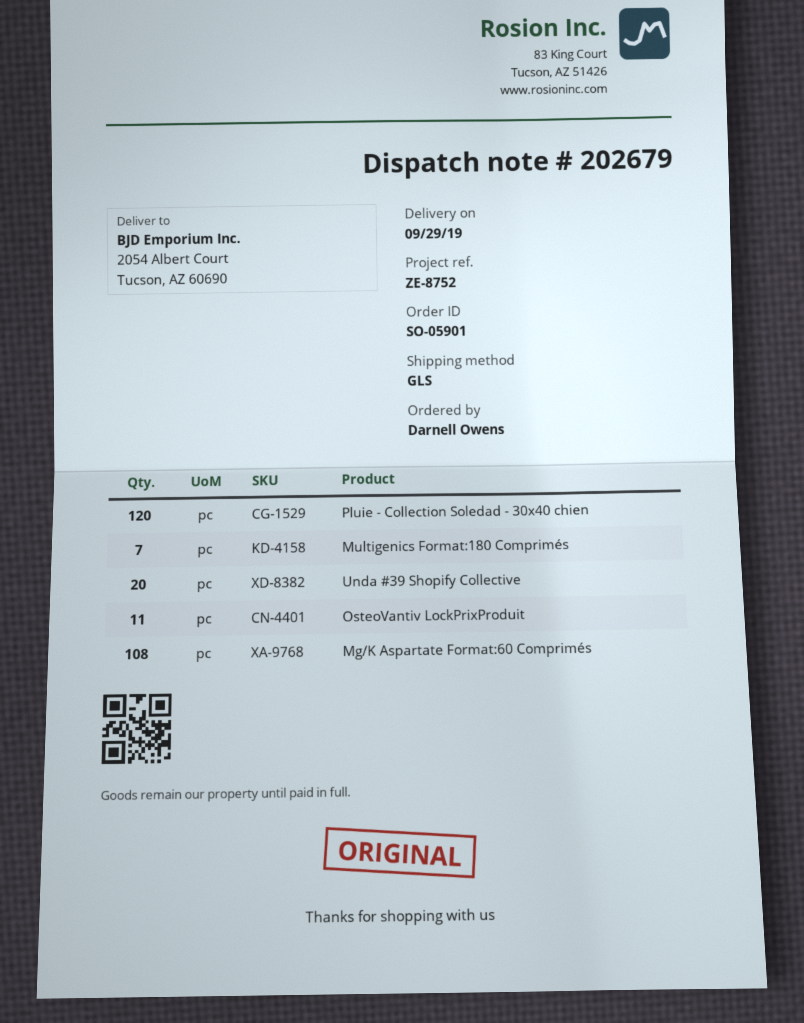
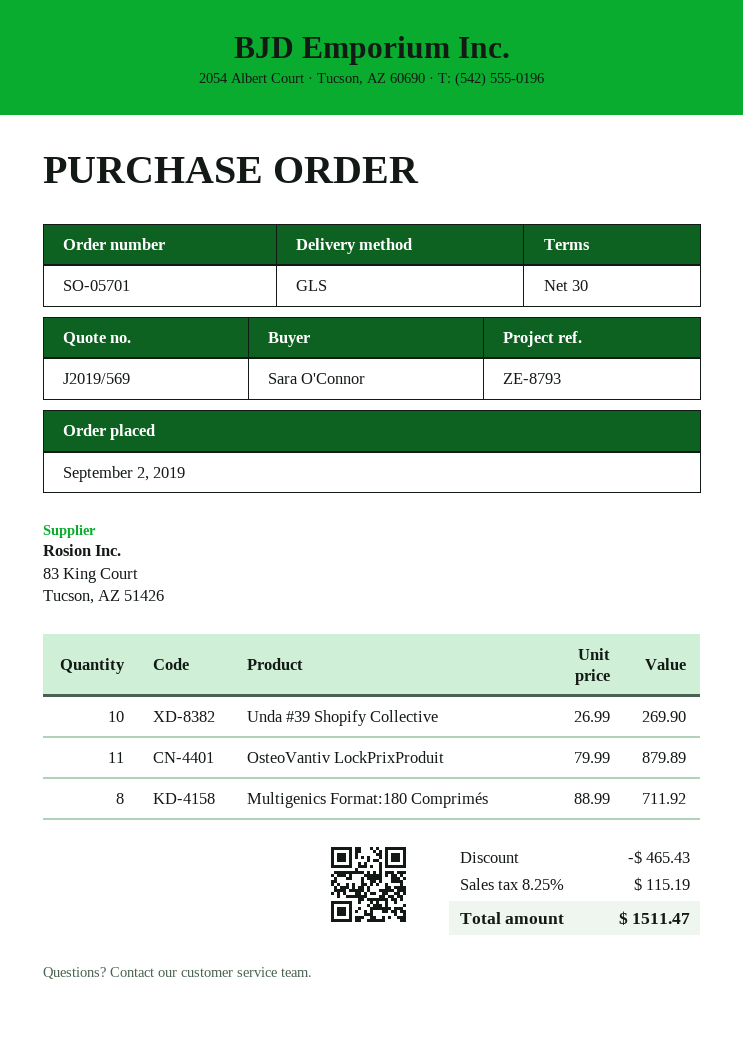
order number: SO-05901 -> SO-05701
reference: ZE-8752 -> ZE-8793
ordered by: Darnell Owens -> Sara O'Connor
Pluie - Collection Soledad - 30x40 chien: 120 -> none
Multigenics Format:180 Comprimés: 7 -> 8
Unda #39 Shopify Collective: 20 -> 10
Mg/K Aspartate Format:60 Comprimés: 108 -> none

